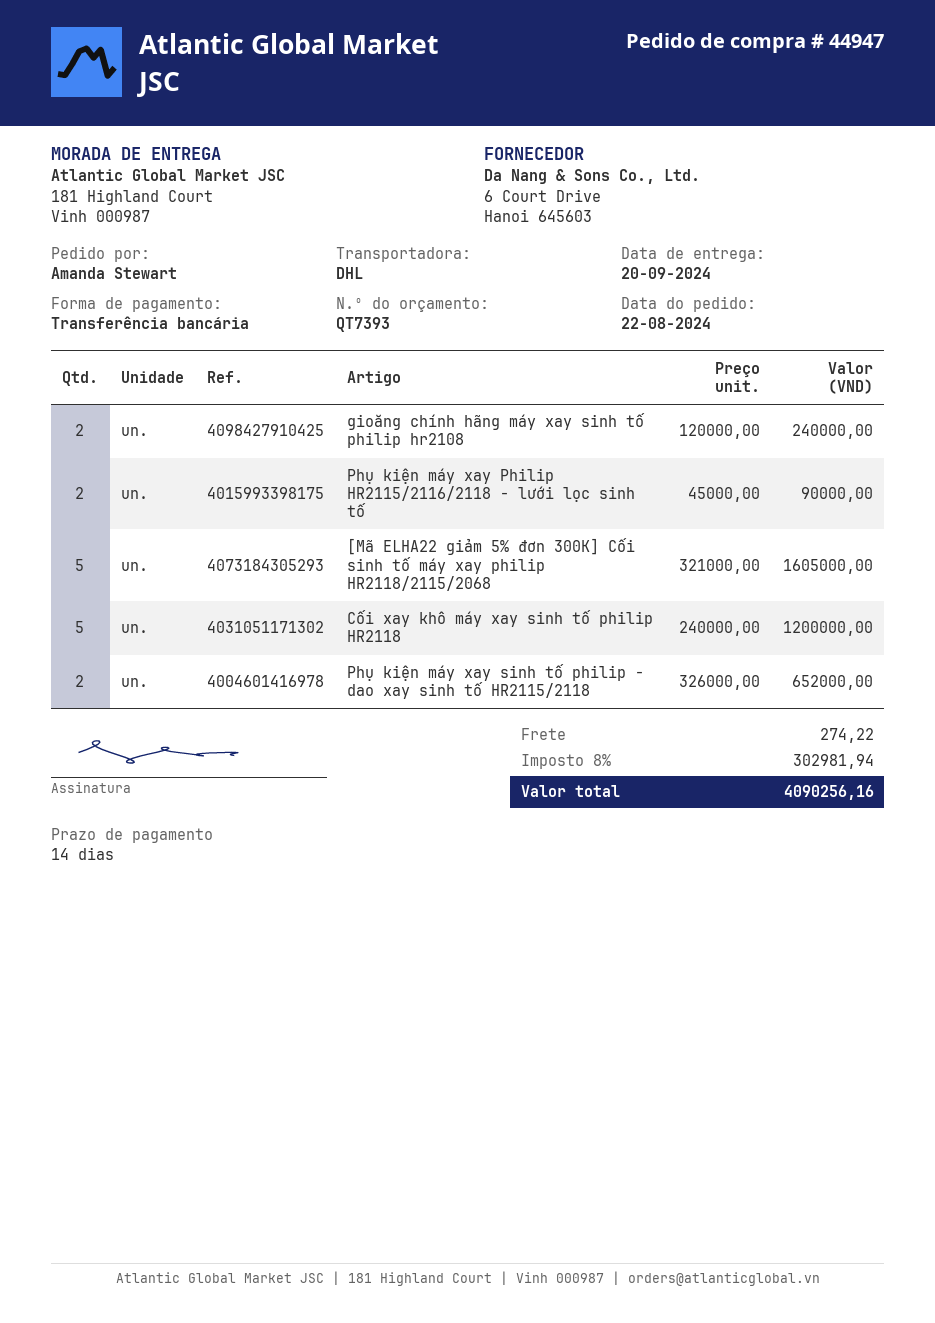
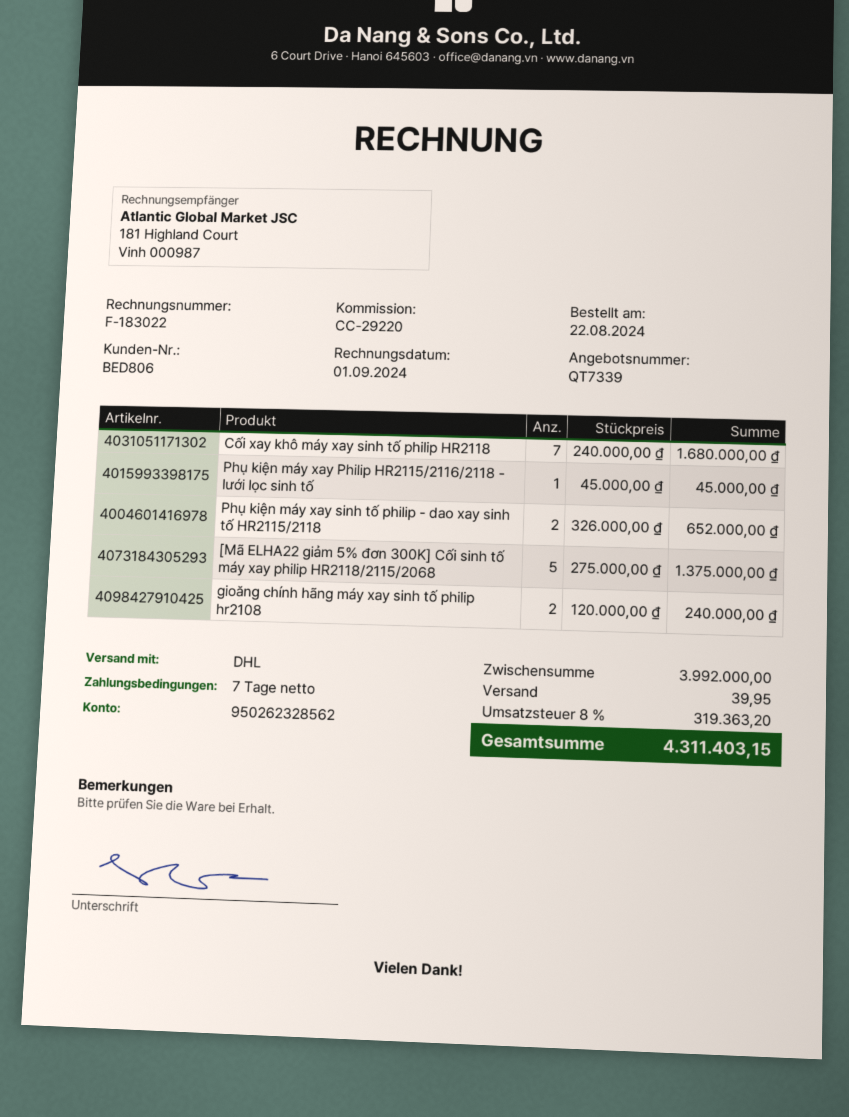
quote number: QT7393 -> QT7339
payment terms: 14 days -> 7 days
Phụ kiện máy xay Philip HR2115/2116/2118 - lưới lọc sinh tố: 2 x 45000.00 = 90000.00 -> 1 x 45000.00 = 45000.00
[Mã ELHA22 giảm 5% đơn 300K] Cối sinh tố máy xay philip HR2118/2115/2068: 5 x 321000.00 = 1605000.00 -> 5 x 275000.00 = 1375000.00
Cối xay khô máy xay sinh tố philip HR2118: 5 x 240000.00 = 1200000.00 -> 7 x 240000.00 = 1680000.00
shipping: 274.22 -> 39.95
tax: 8% = 302981.94 -> 8% = 319363.20
total: 4090256.16 -> 4311403.15

